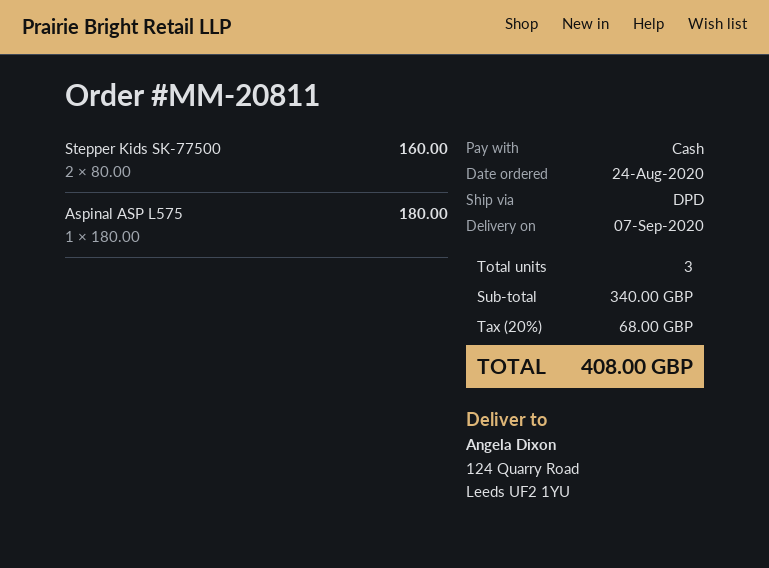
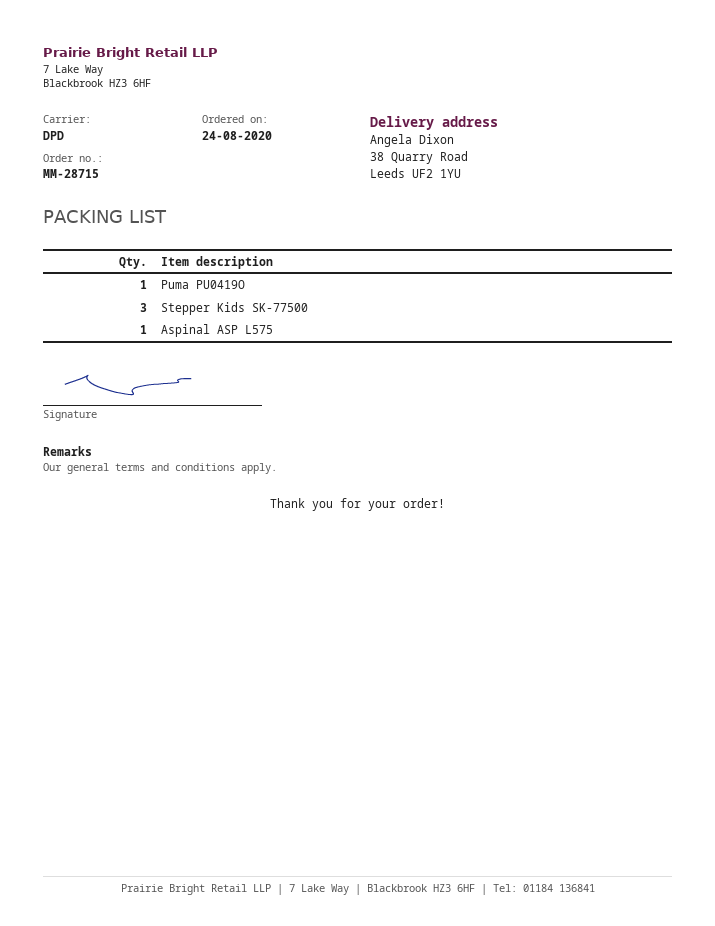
order number: MM-20811 -> MM-28715
ship to: 124 Quarry Road, Leeds UF2 1YU -> 38 Quarry Road, Leeds UF2 1YU
Stepper Kids SK-77500: 2 -> 3
Puma PU0419O: none -> 1

